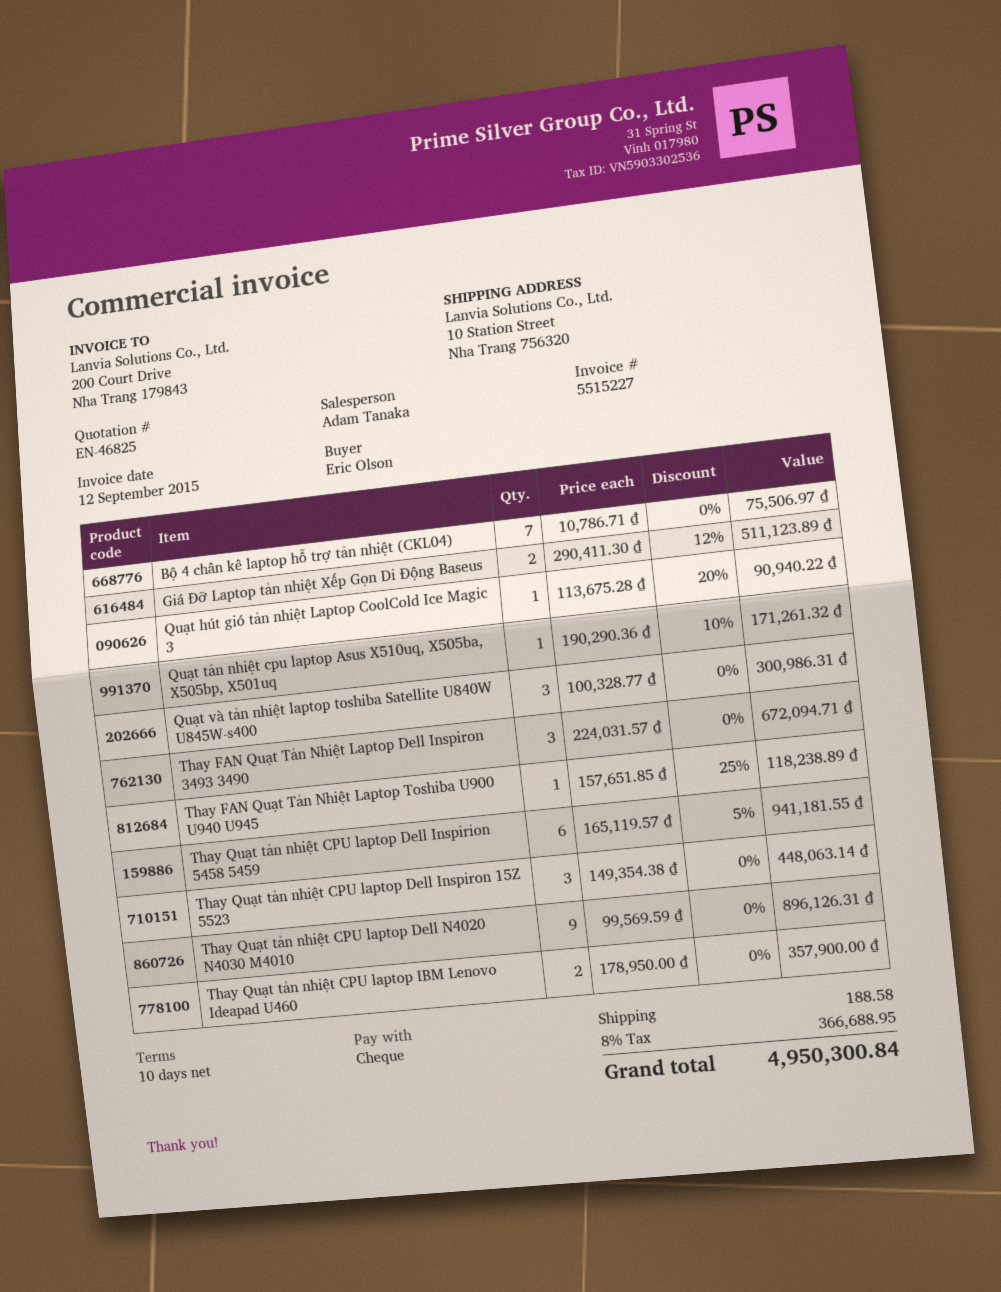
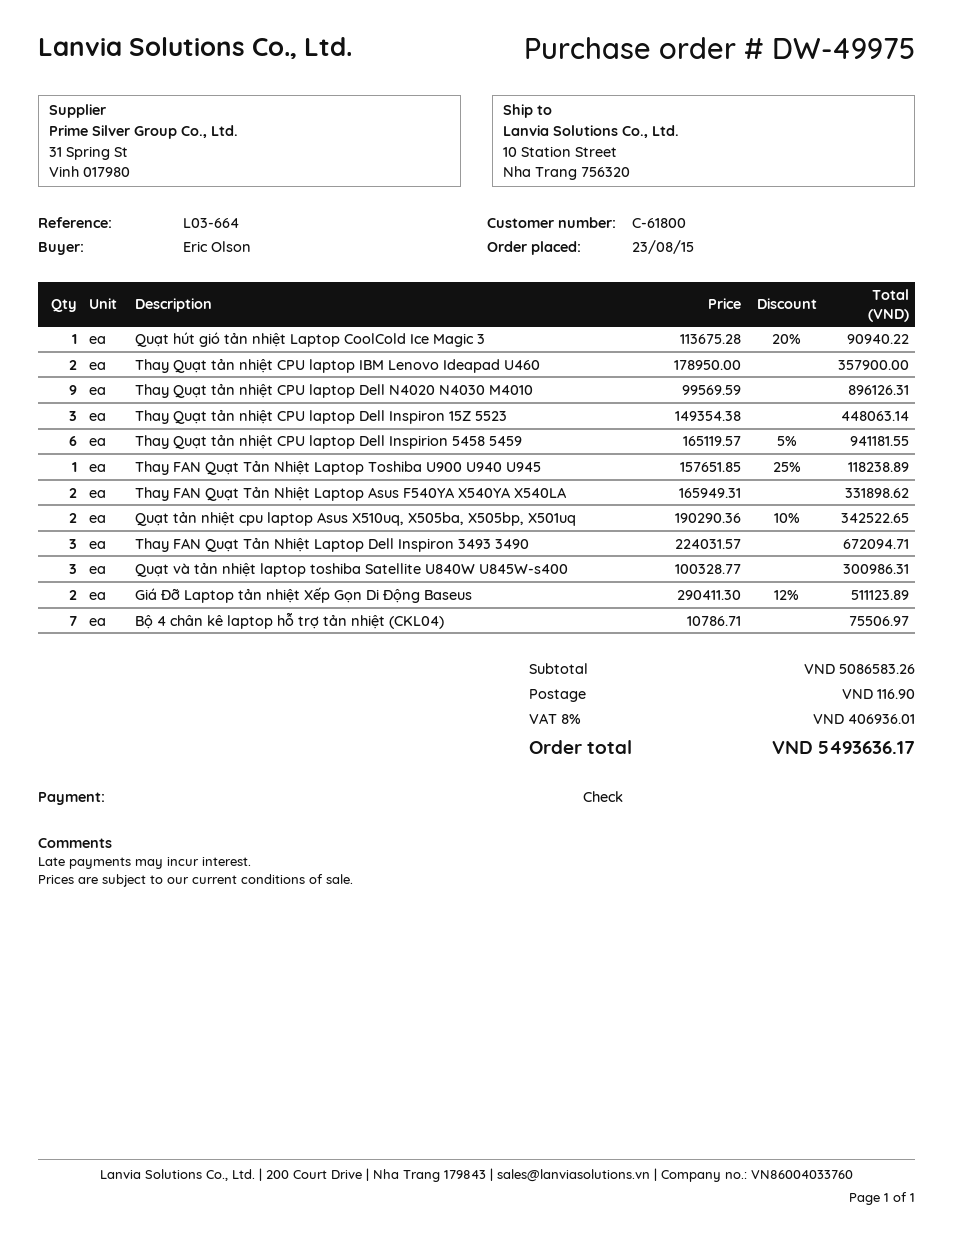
Quạt tản nhiệt cpu laptop Asus X510uq, X505ba, X505bp, X501uq: 1 x 190290.36 - 10% = 171261.32 -> 2 x 190290.36 - 10% = 342522.65
Thay FAN Quạt Tản Nhiệt Laptop Asus F540YA X540YA X540LA: none -> 2 x 165949.31 = 331898.62
shipping: 188.58 -> 116.90
tax: 8% = 366688.95 -> 8% = 406936.01
total: 4950300.84 -> 5493636.17

